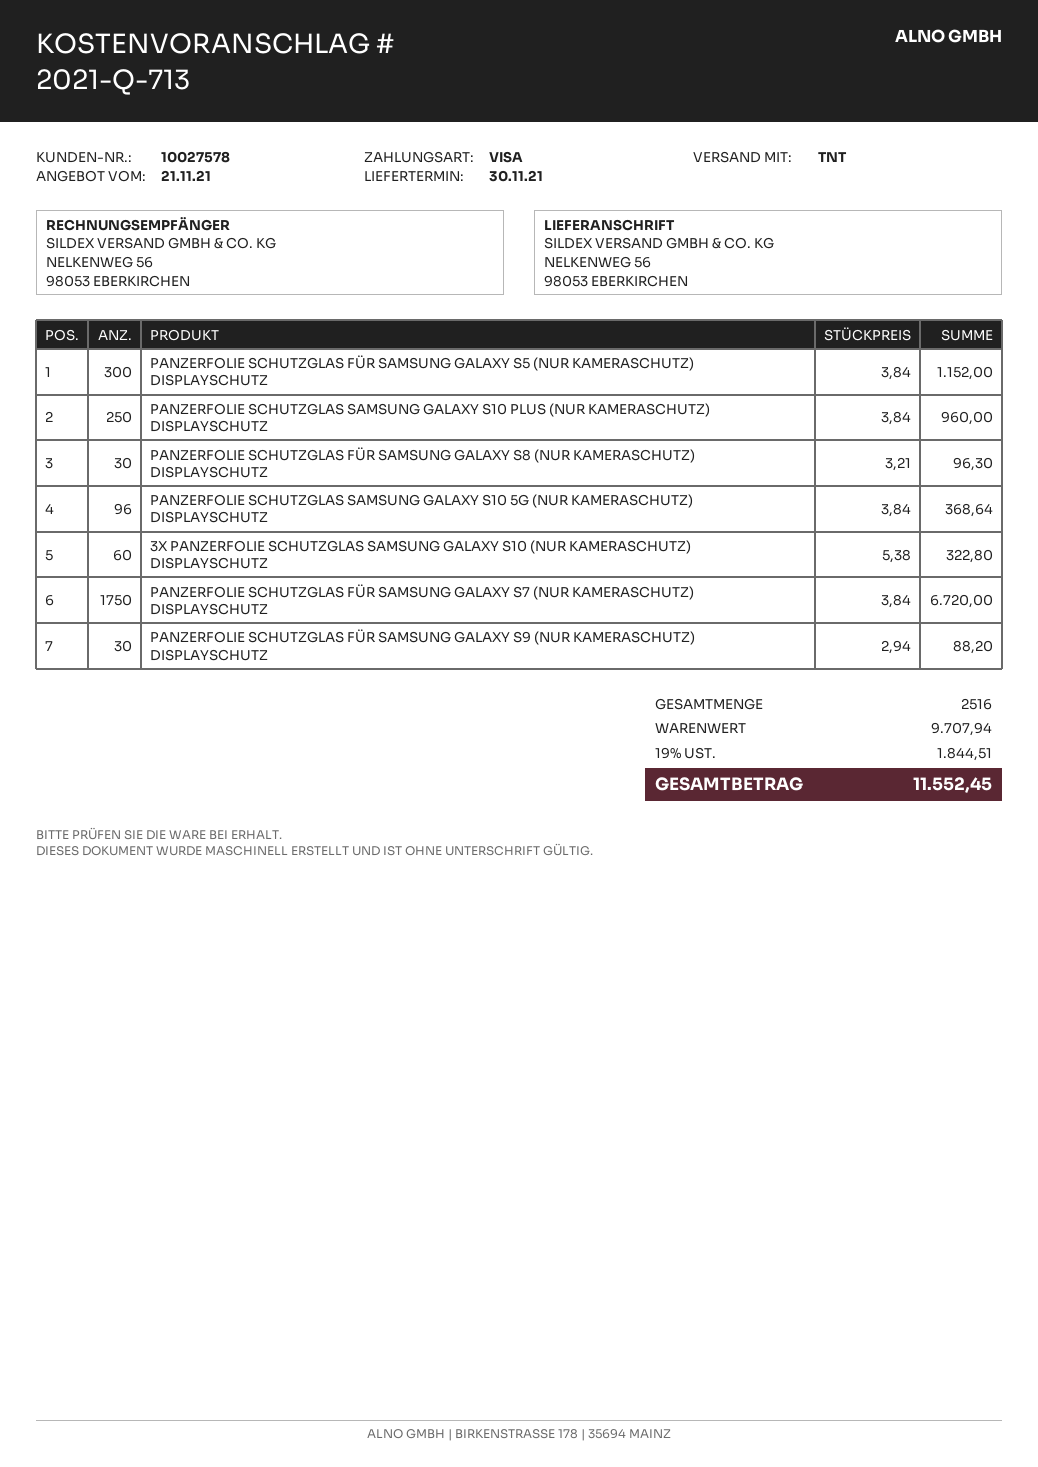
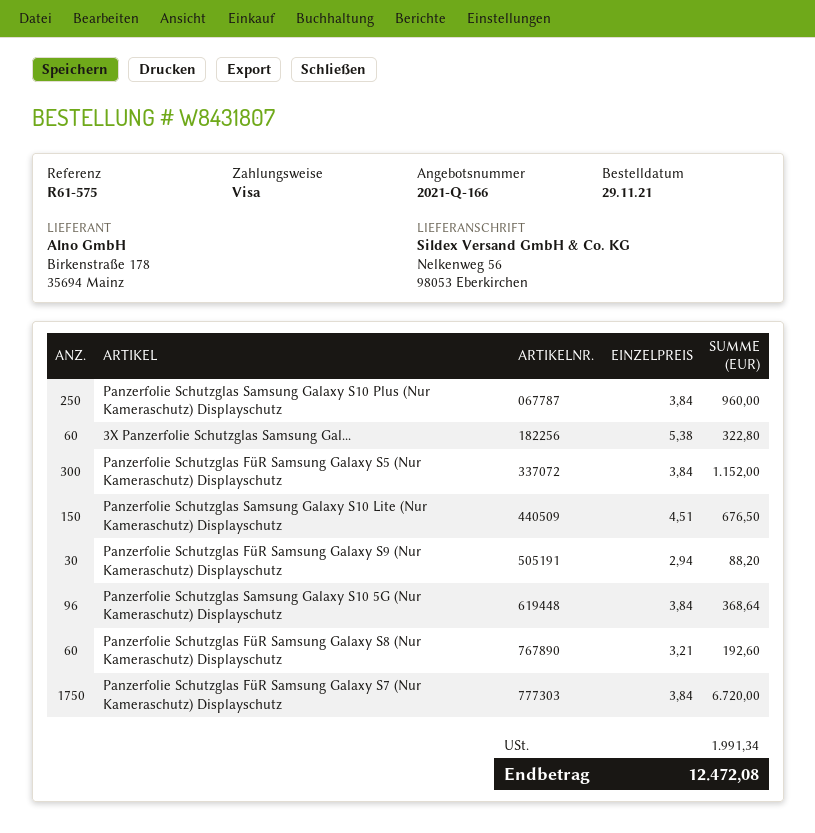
quote number: 2021-Q-713 -> 2021-Q-166
PANZERFOLIE SCHUTZGLAS FÜR SAMSUNG GALAXY S8 (NUR KAMERASCHUTZ) DISPLAYSCHUTZ: 30 x 3.21 = 96.30 -> 60 x 3.21 = 192.60
Panzerfolie Schutzglas Samsung Galaxy S10 Lite (Nur Kameraschutz) Displayschutz: none -> 150 x 4.51 = 676.50
tax: 1844.51 -> 1991.34
total: 11552.45 -> 12472.08

